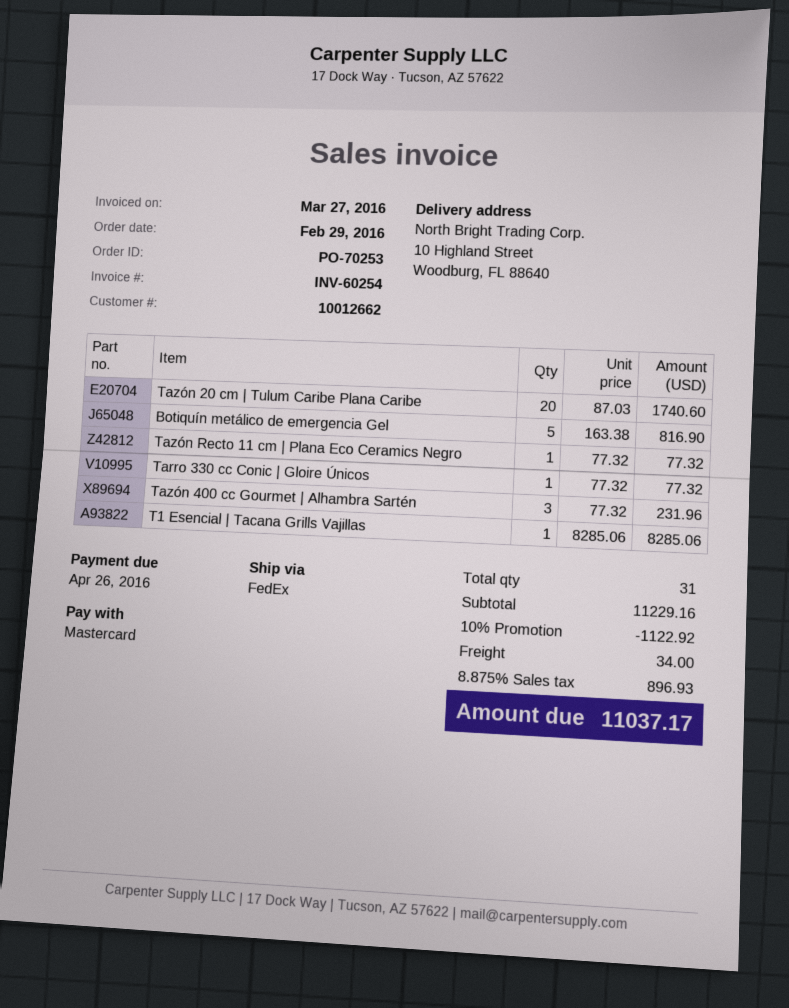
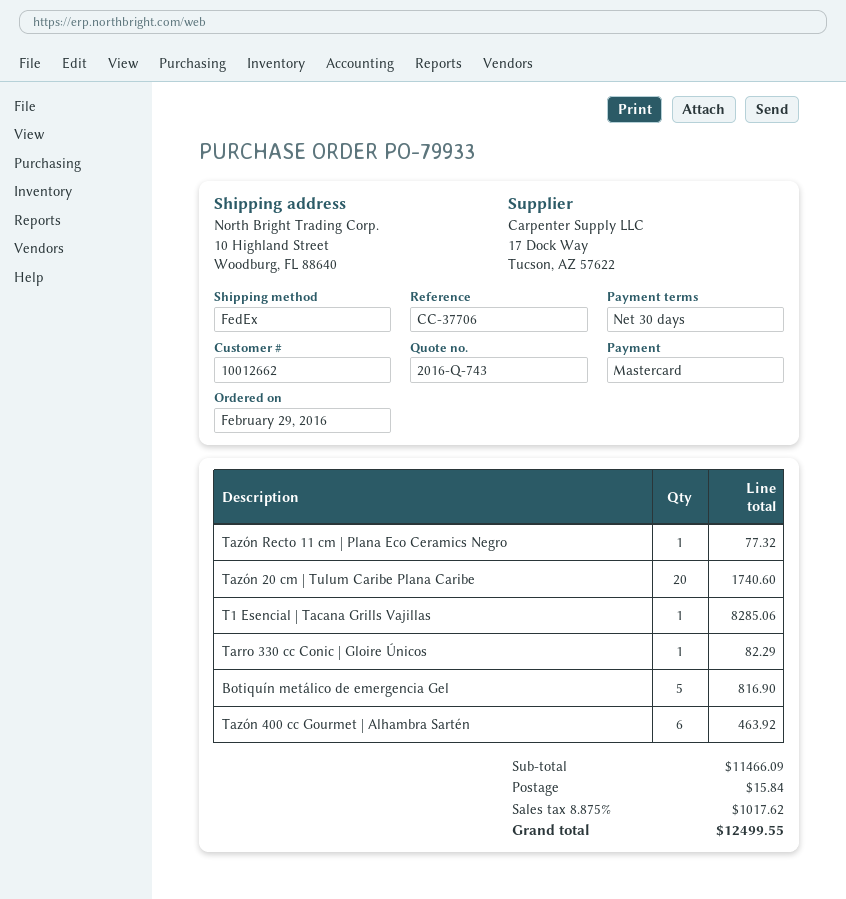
order number: PO-70253 -> PO-79933
Tarro 330 cc Conic | Gloire Únicos: 1 for 77.32 -> 1 for 82.29
Tazón 400 cc Gourmet | Alhambra Sartén: 3 for 231.96 -> 6 for 463.92
subtotal: 11229.16 -> 11466.09
discount: 10% = 1122.92 -> none
shipping: 34.00 -> 15.84
tax: 8.875% = 896.93 -> 8.875% = 1017.62
total: 11037.17 -> 12499.55

